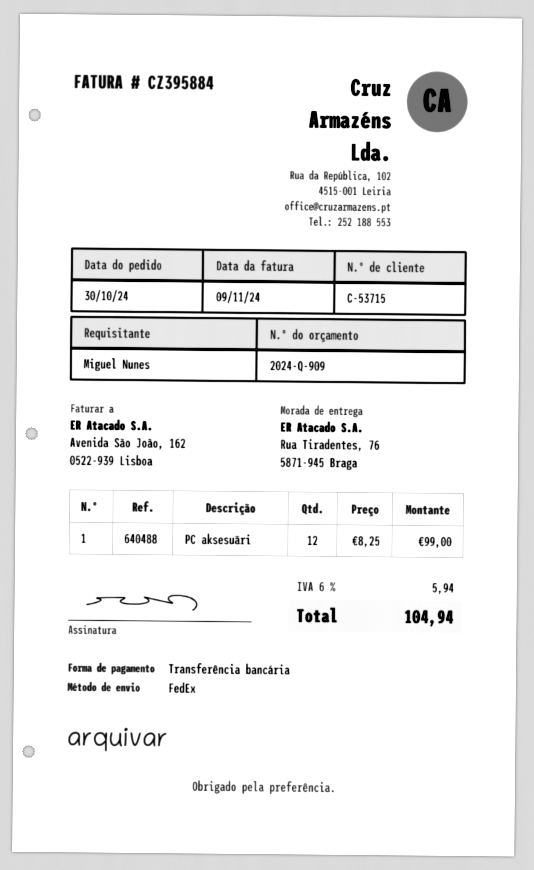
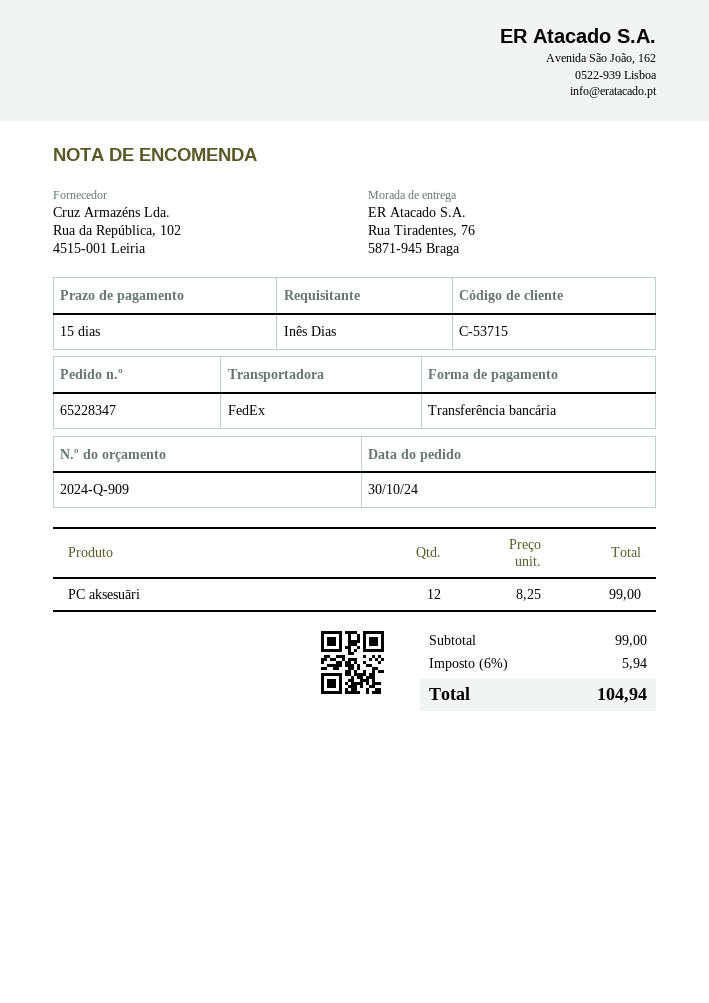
ordered by: Miguel Nunes -> Inês Dias

